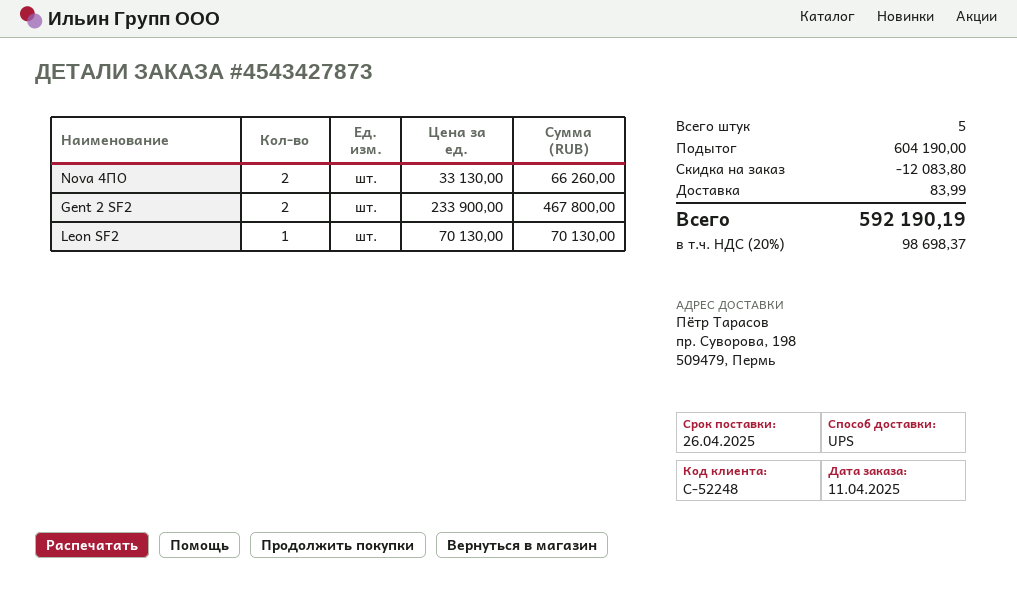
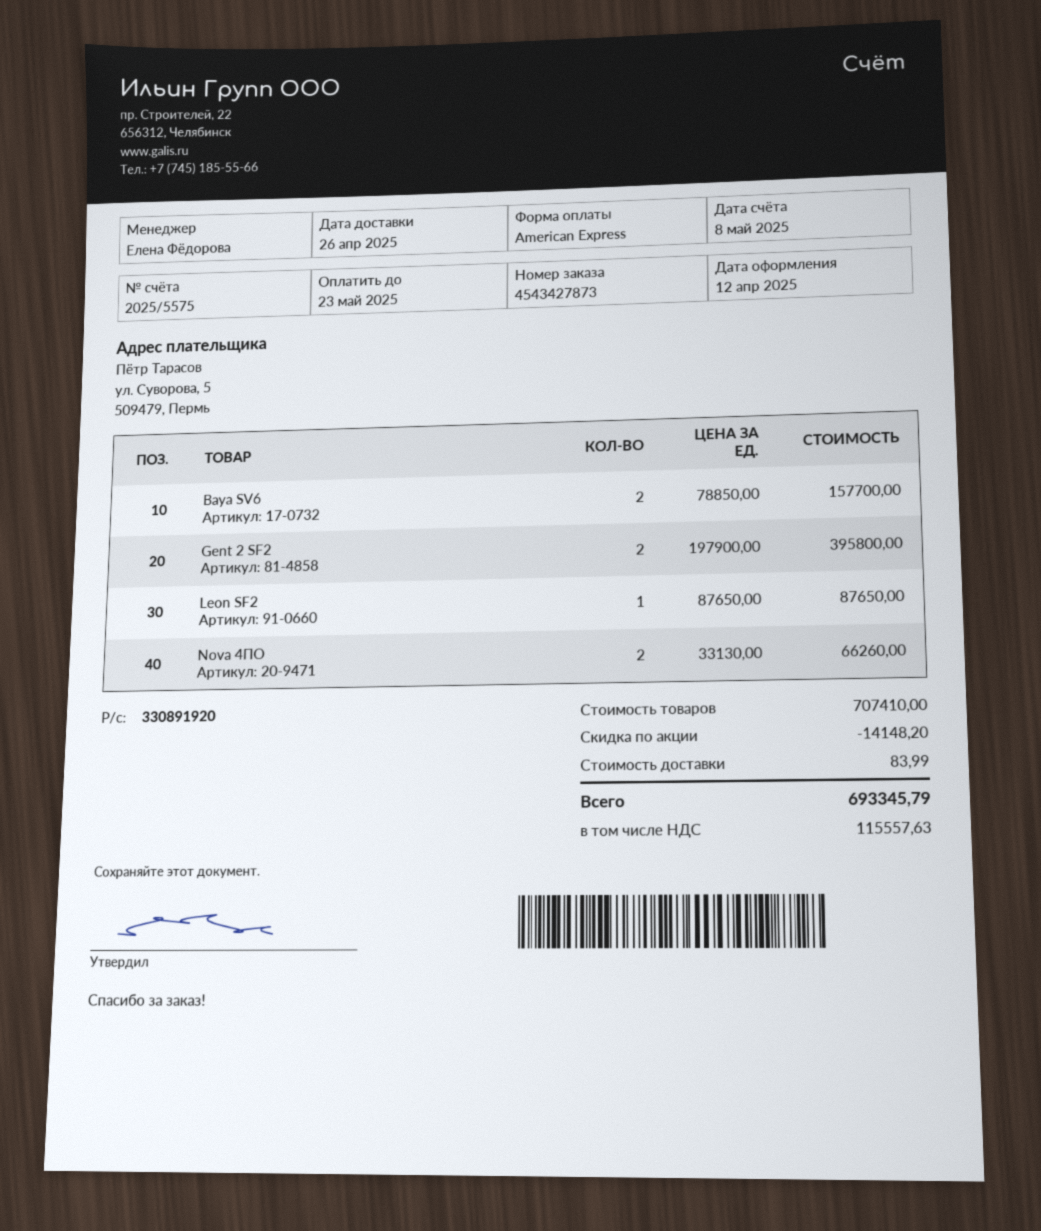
order date: 2025-04-11 -> 2025-04-12
Gent 2 SF2: 2 x 233900.00 = 467800.00 -> 2 x 197900.00 = 395800.00
Leon SF2: 1 x 70130.00 = 70130.00 -> 1 x 87650.00 = 87650.00
Baya SV6: none -> 2 x 78850.00 = 157700.00
subtotal: 604190.00 -> 707410.00
discount: 12083.80 -> 14148.20
tax: 98698.37 -> 115557.63
total: 592190.19 -> 693345.79

